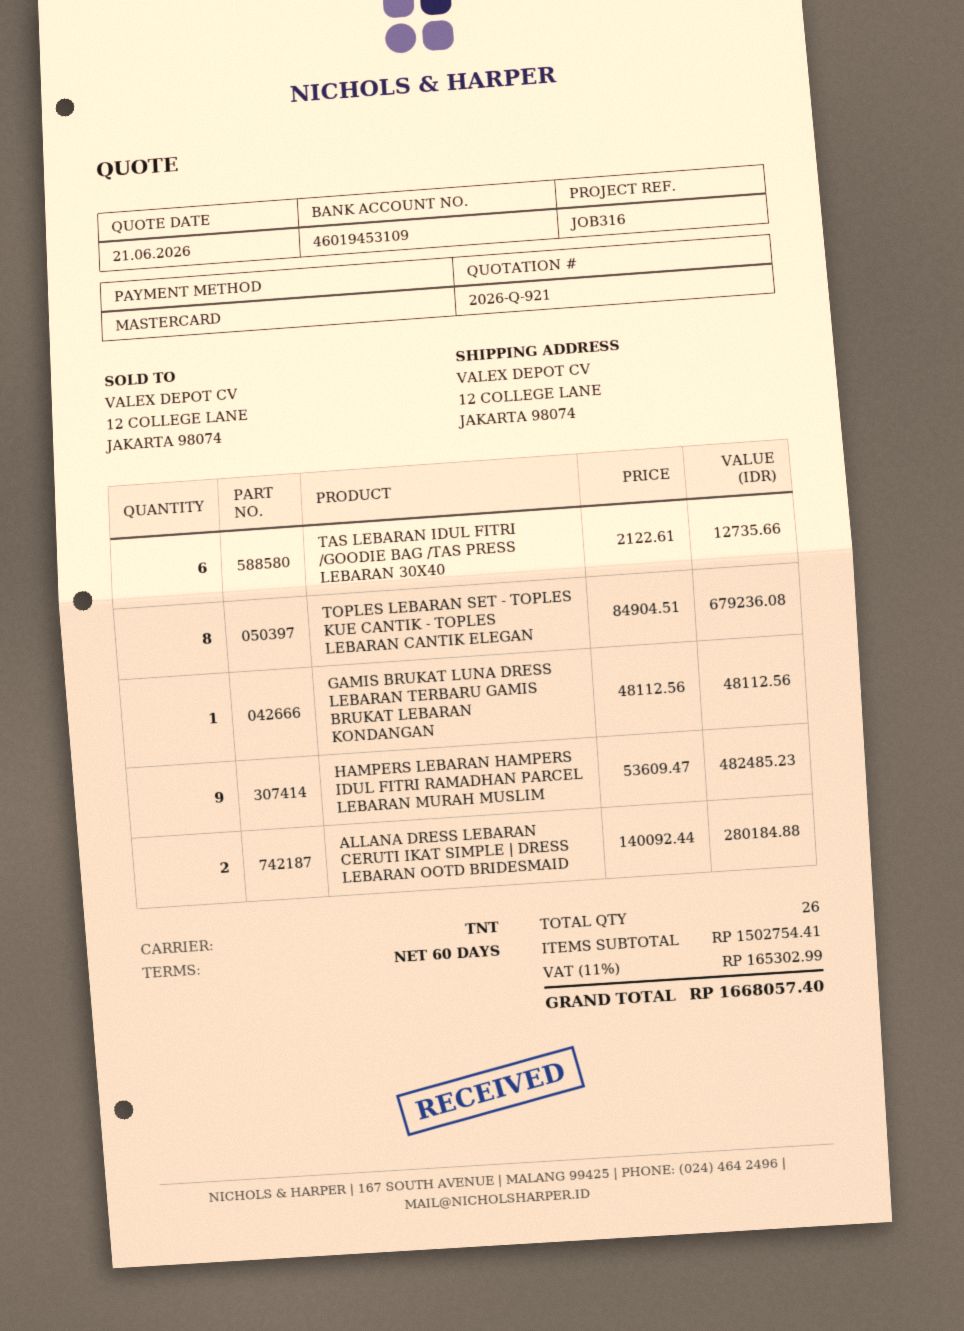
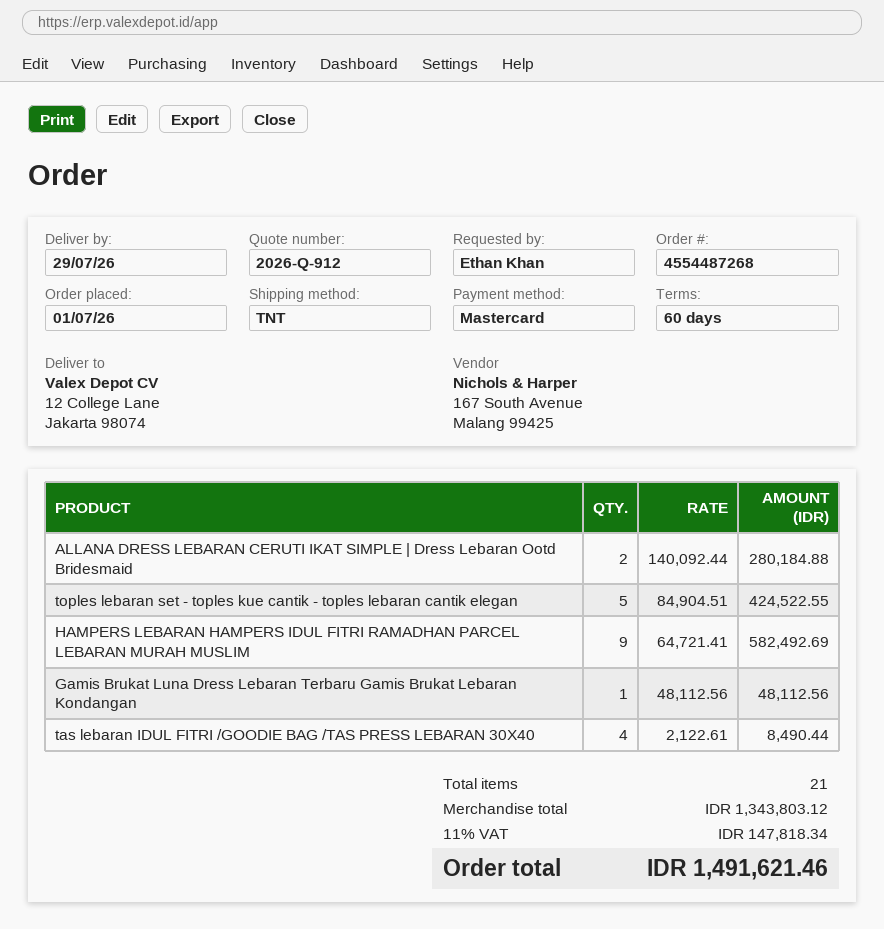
quote number: 2026-Q-921 -> 2026-Q-912
TAS LEBARAN IDUL FITRI /GOODIE BAG /TAS PRESS LEBARAN 30X40: 6 x 2122.61 = 12735.66 -> 4 x 2122.61 = 8490.44
TOPLES LEBARAN SET - TOPLES KUE CANTIK - TOPLES LEBARAN CANTIK ELEGAN: 8 x 84904.51 = 679236.08 -> 5 x 84904.51 = 424522.55
HAMPERS LEBARAN HAMPERS IDUL FITRI RAMADHAN PARCEL LEBARAN MURAH MUSLIM: 9 x 53609.47 = 482485.23 -> 9 x 64721.41 = 582492.69
total quantity: 26 -> 21
subtotal: 1502754.41 -> 1343803.12
tax: 11% = 165302.99 -> 11% = 147818.34
total: 1668057.40 -> 1491621.46

